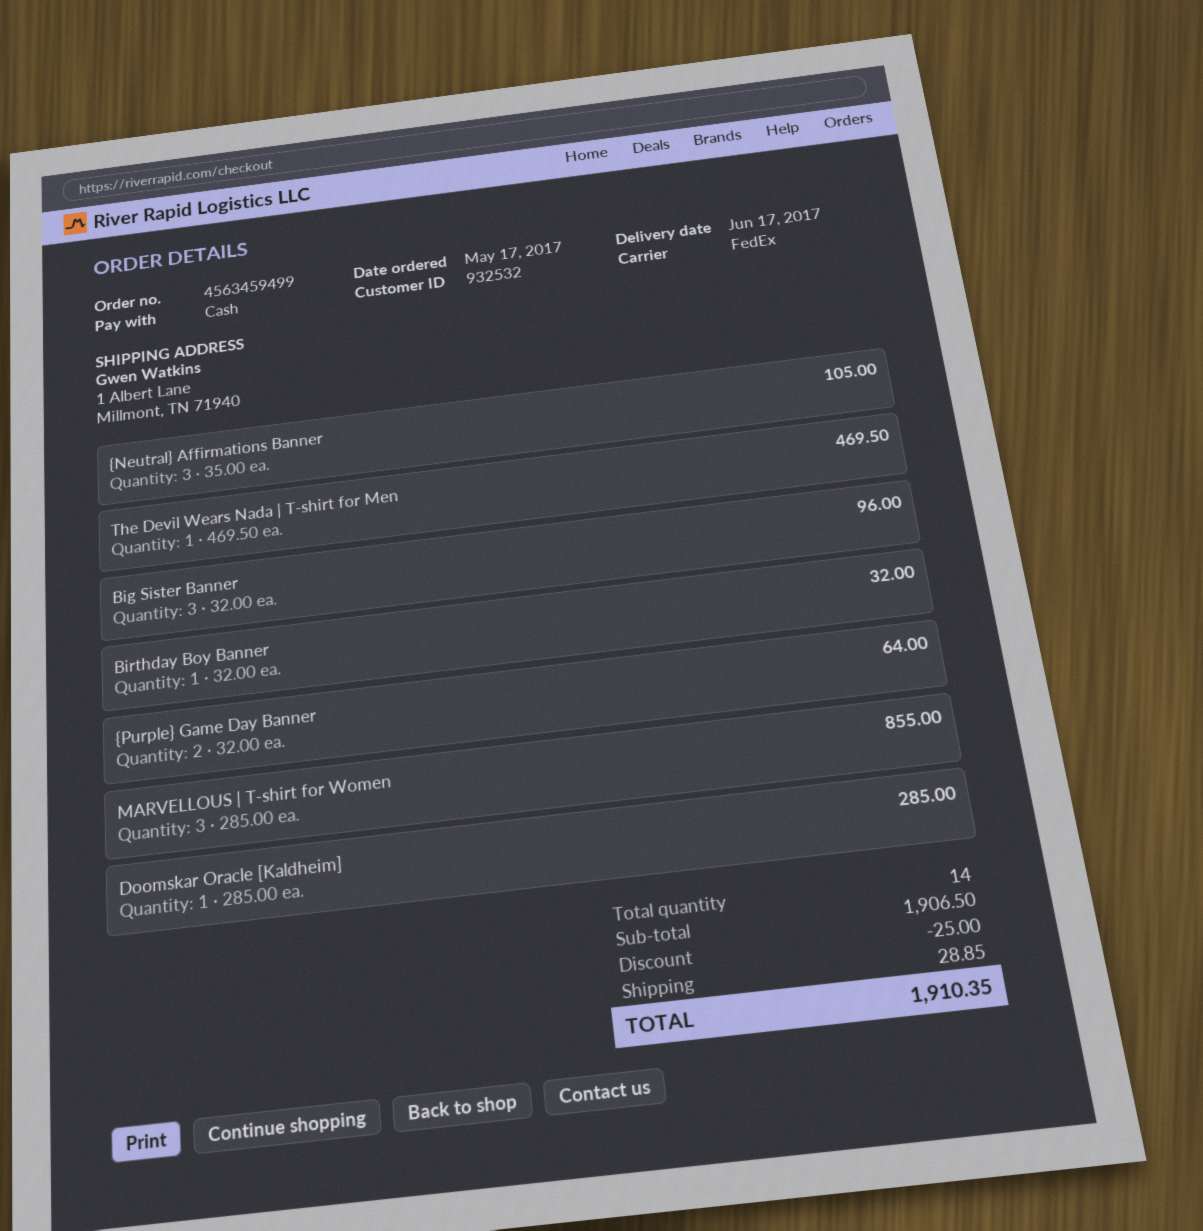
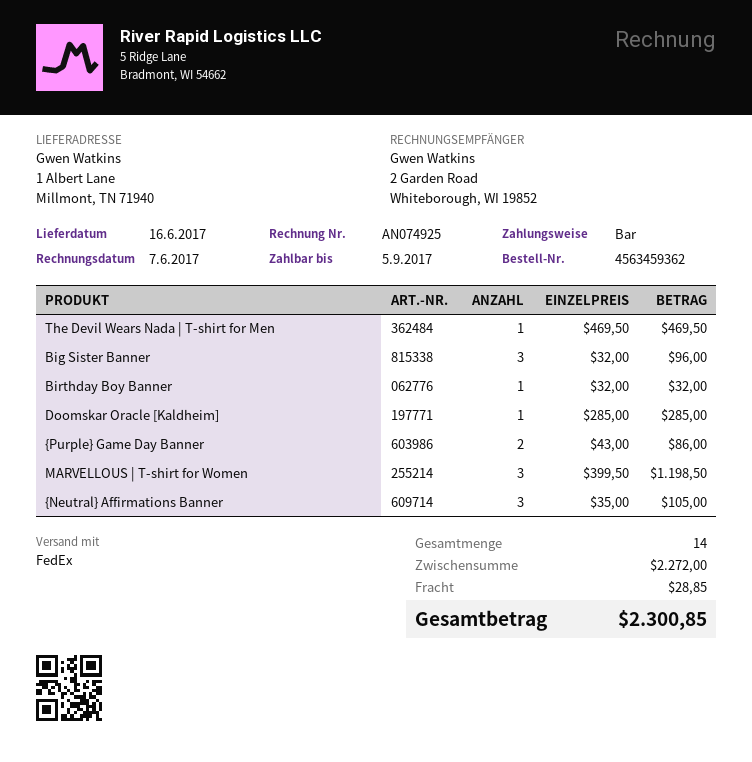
order number: 4563459499 -> 4563459362
delivery date: 2017-06-17 -> 2017-06-16
{Purple} Game Day Banner: 2 x 32.00 = 64.00 -> 2 x 43.00 = 86.00
MARVELLOUS | T-shirt for Women: 3 x 285.00 = 855.00 -> 3 x 399.50 = 1198.50
subtotal: 1906.50 -> 2272.00
discount: 25.00 -> none
total: 1910.35 -> 2300.85

